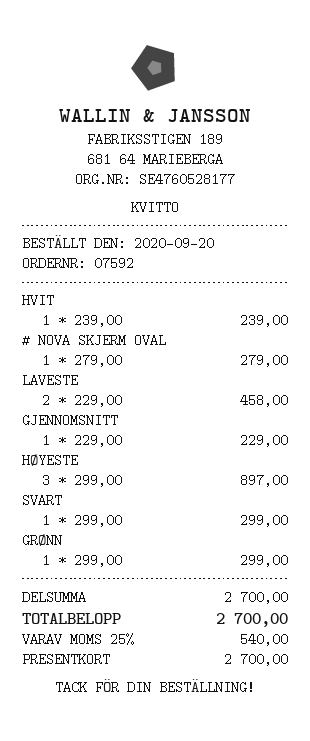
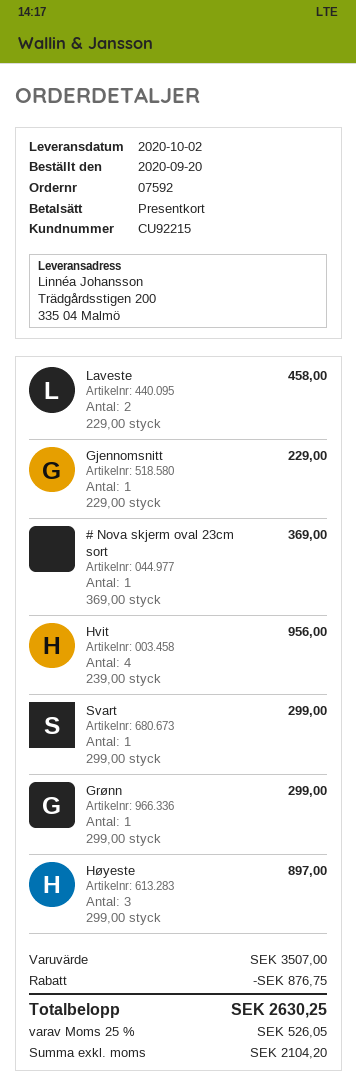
HVIT: 1 x 239.00 = 239.00 -> 4 x 239.00 = 956.00
# NOVA SKJERM OVAL: 1 x 279.00 = 279.00 -> 1 x 369.00 = 369.00
subtotal: 2700.00 -> 3507.00
discount: none -> 876.75
tax: 25% = 540.00 -> 25% = 526.05
total: 2700.00 -> 2630.25

